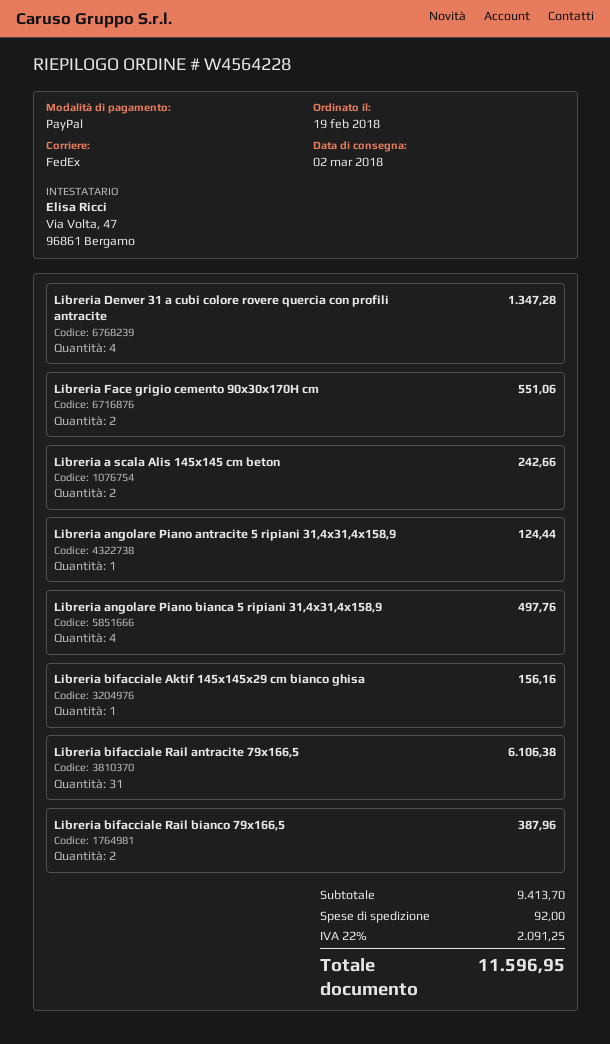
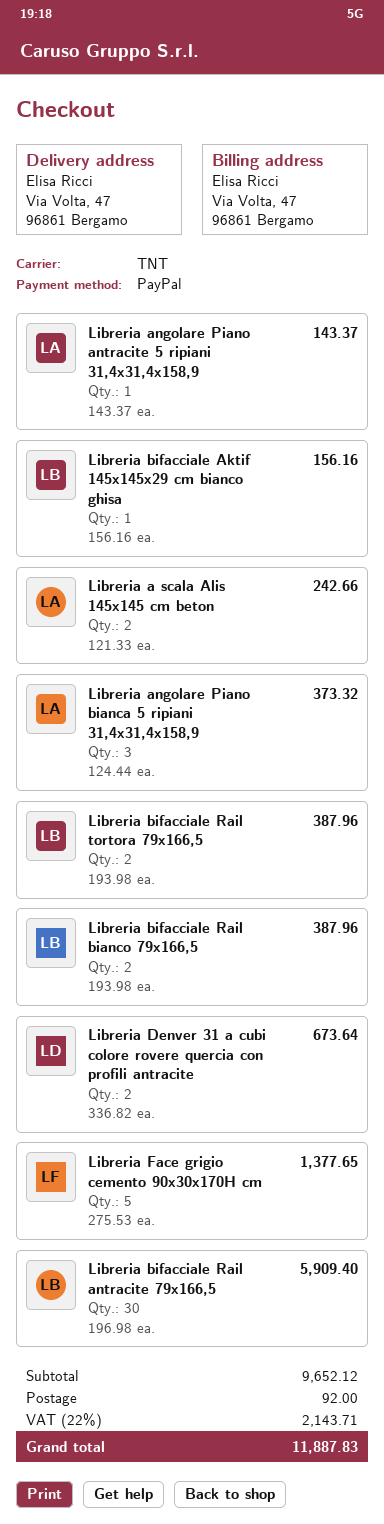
shipping method: FedEx -> TNT
Libreria Denver 31 a cubi colore rovere quercia con profili antracite: 4 for 1347.28 -> 2 for 673.64
Libreria Face grigio cemento 90x30x170H cm: 2 for 551.06 -> 5 for 1377.65
Libreria angolare Piano antracite 5 ripiani 31,4x31,4x158,9: 1 for 124.44 -> 1 for 143.37
Libreria angolare Piano bianca 5 ripiani 31,4x31,4x158,9: 4 for 497.76 -> 3 for 373.32
Libreria bifacciale Rail antracite 79x166,5: 31 for 6106.38 -> 30 for 5909.40
Libreria bifacciale Rail tortora 79x166,5: none -> 2 for 387.96
subtotal: 9413.70 -> 9652.12
tax: 22% = 2091.25 -> 22% = 2143.71
total: 11596.95 -> 11887.83

